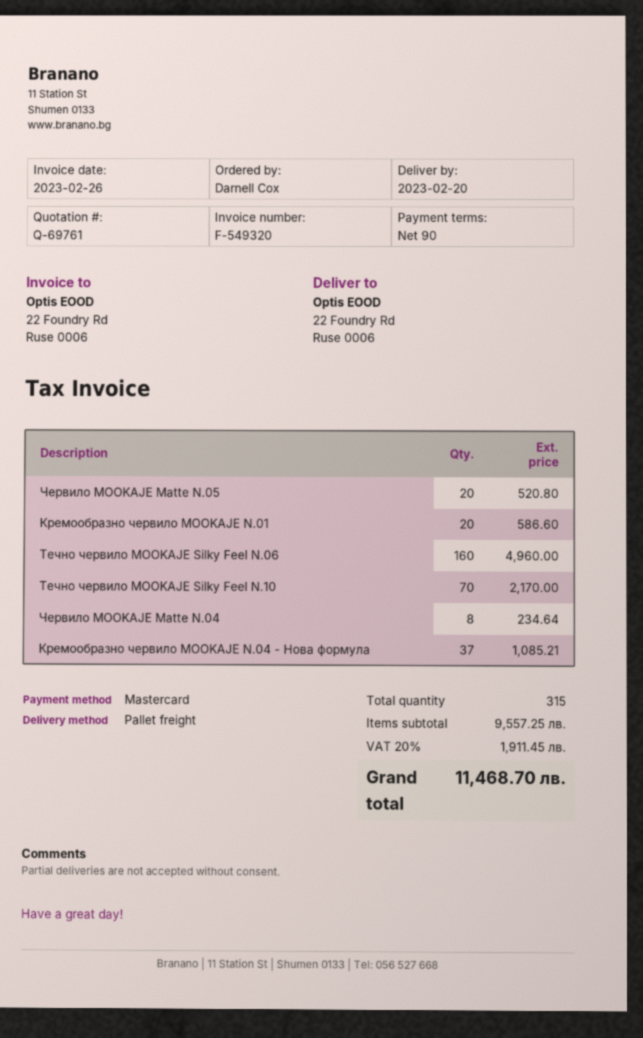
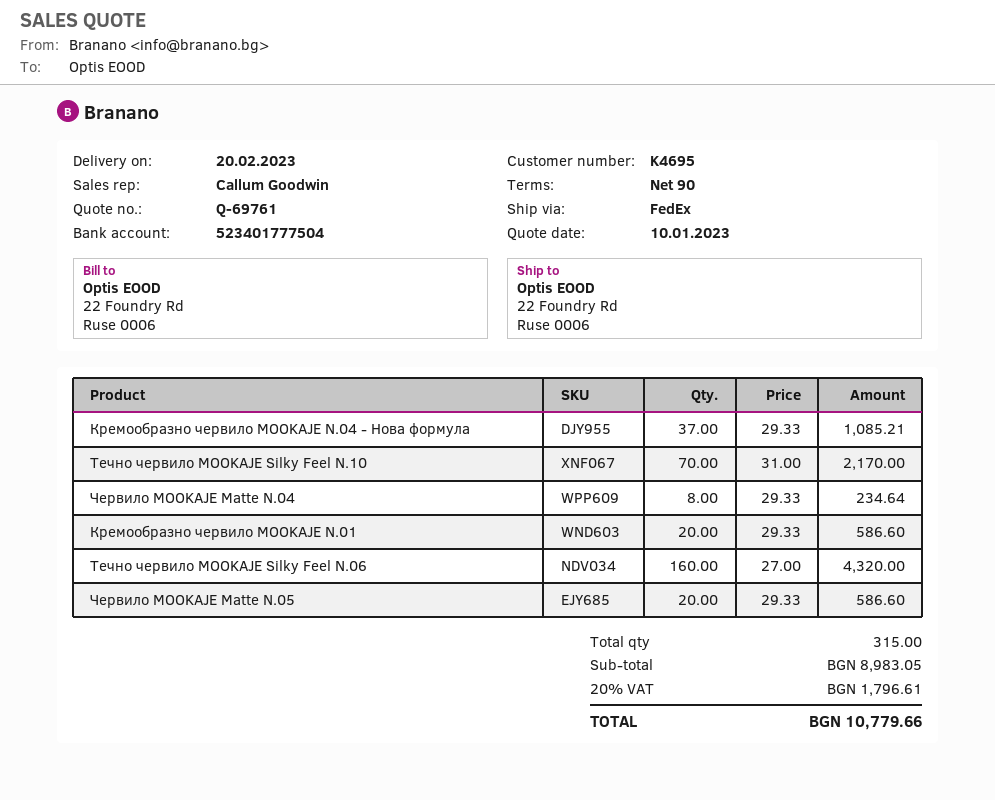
shipping method: pallet freight -> FedEx
Червило MOOKAJE Matte N.05: 20 for 520.80 -> 20 for 586.60
Течно червило MOOKAJE Silky Feel N.06: 160 for 4960.00 -> 160 for 4320.00
subtotal: 9557.25 -> 8983.05
tax: 20% = 1911.45 -> 20% = 1796.61
total: 11468.70 -> 10779.66

